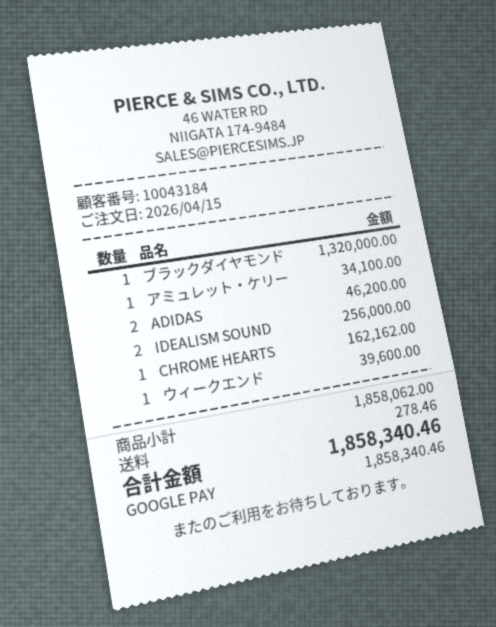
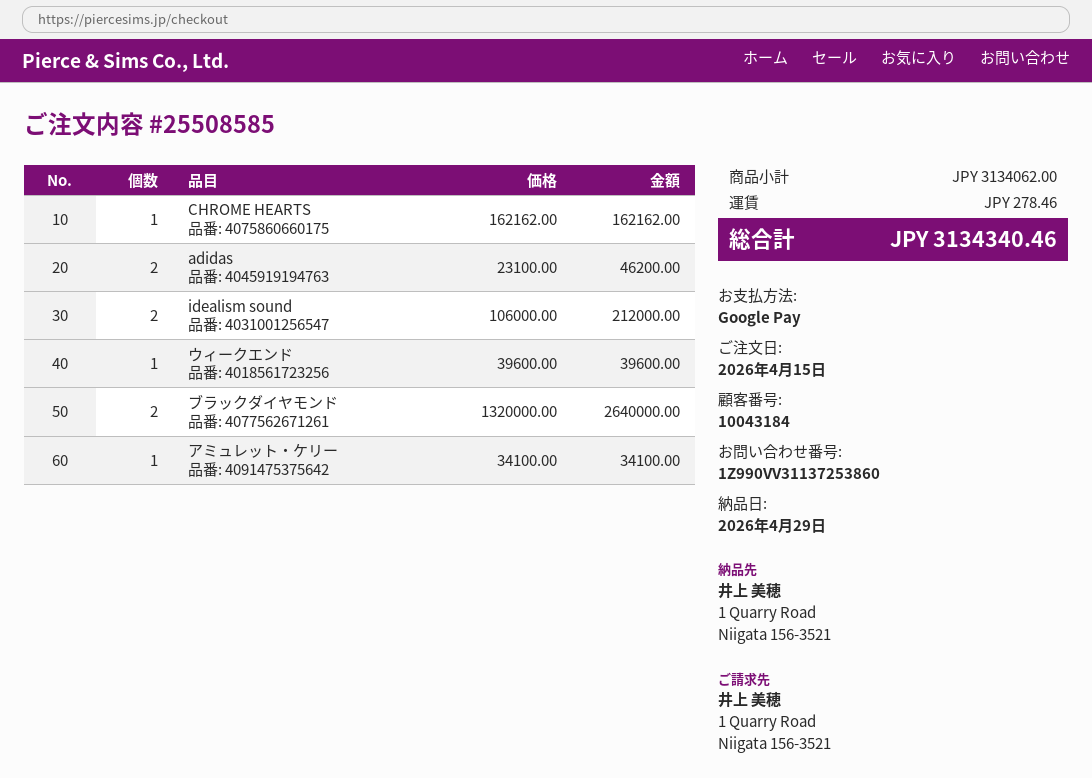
ブラックダイヤモンド: 1 for 1320000.00 -> 2 for 2640000.00
IDEALISM SOUND: 2 for 256000.00 -> 2 for 212000.00
subtotal: 1858062.00 -> 3134062.00
total: 1858340.46 -> 3134340.46

